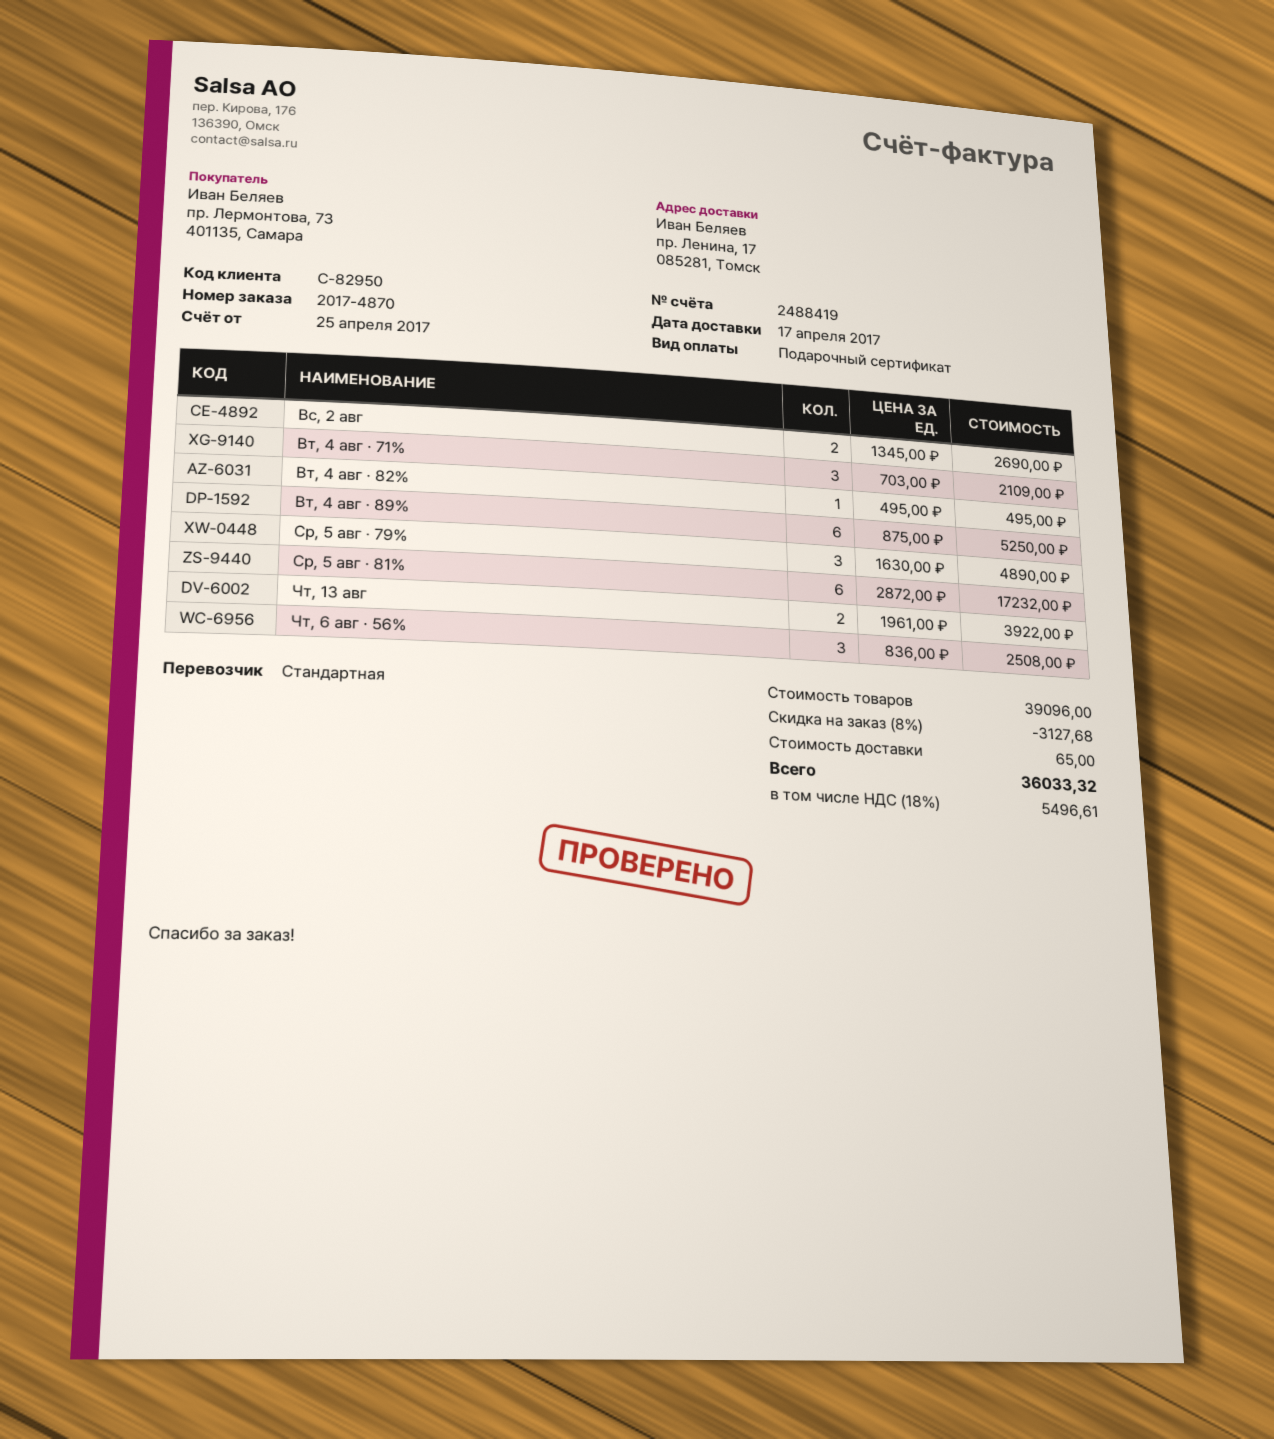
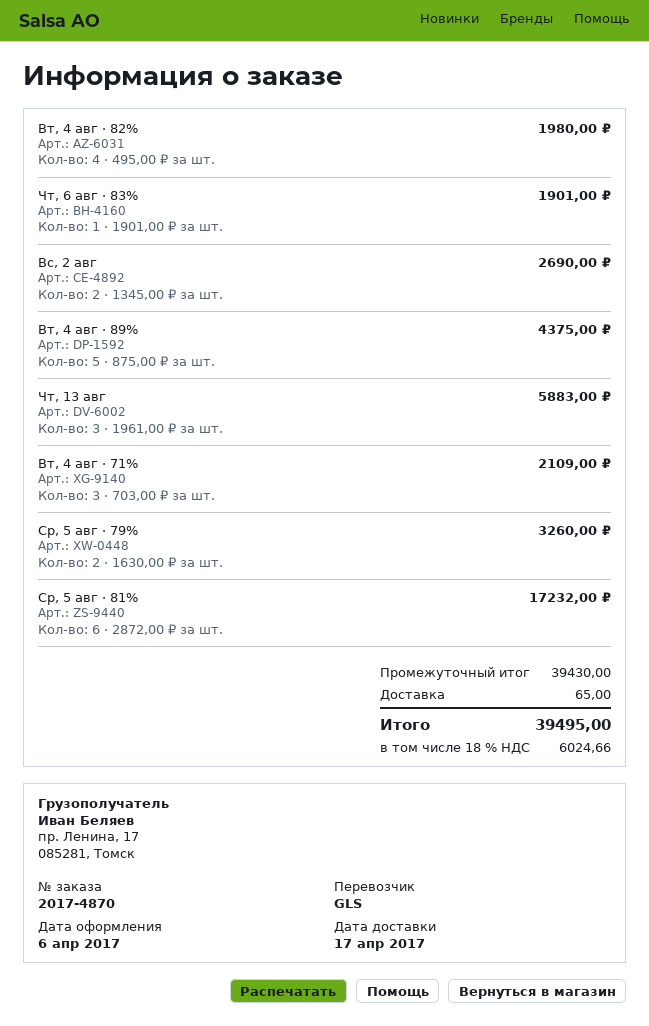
shipping method: standard -> GLS
Вт, 4 авг · 82%: 1 x 495.00 = 495.00 -> 4 x 495.00 = 1980.00
Вт, 4 авг · 89%: 6 x 875.00 = 5250.00 -> 5 x 875.00 = 4375.00
Ср, 5 авг · 79%: 3 x 1630.00 = 4890.00 -> 2 x 1630.00 = 3260.00
Чт, 13 авг: 2 x 1961.00 = 3922.00 -> 3 x 1961.00 = 5883.00
Чт, 6 авг · 56%: 3 x 836.00 = 2508.00 -> none
Чт, 6 авг · 83%: none -> 1 x 1901.00 = 1901.00
subtotal: 39096.00 -> 39430.00
discount: 8% = 3127.68 -> none
tax: 18% = 5496.61 -> 18% = 6024.66
total: 36033.32 -> 39495.00

